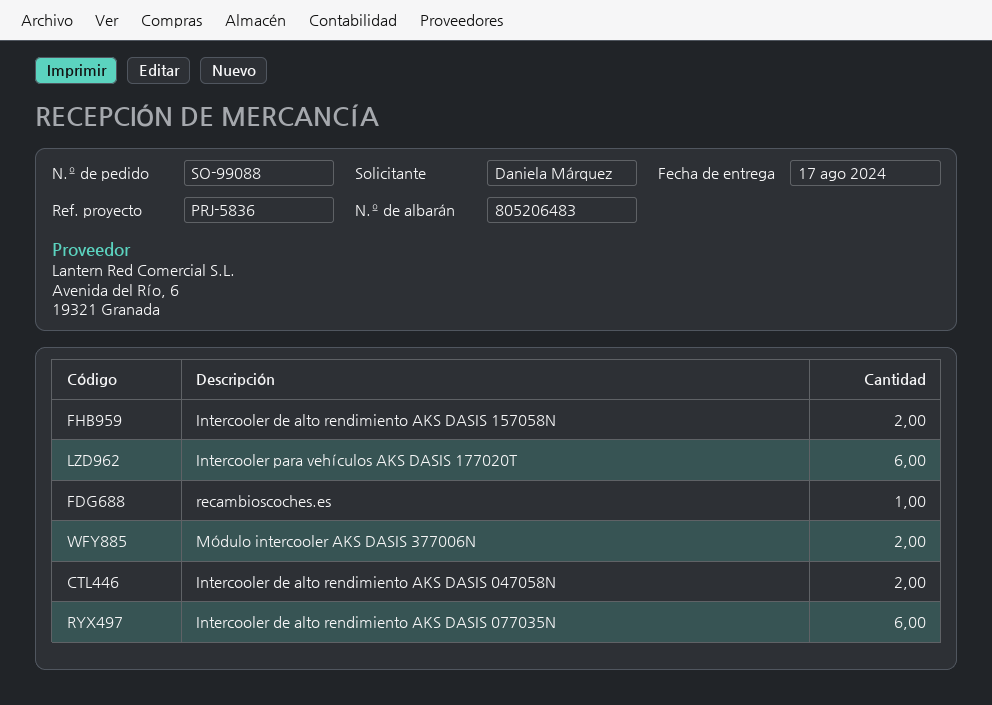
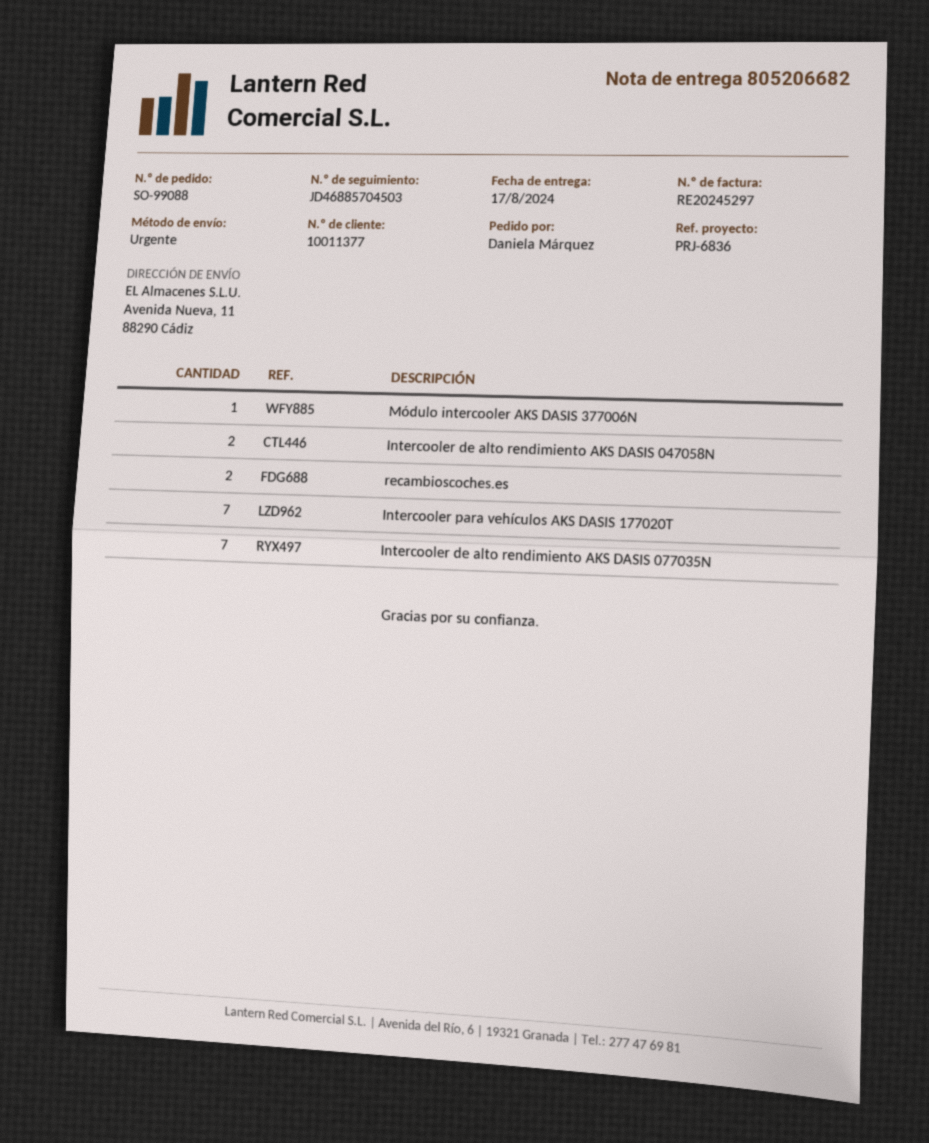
delivery note number: 805206483 -> 805206682
reference: PRJ-5836 -> PRJ-6836
Intercooler de alto rendimiento AKS DASIS 157058N: 2 -> none
Intercooler para vehículos AKS DASIS 177020T: 6 -> 7
recambioscoches.es: 1 -> 2
Módulo intercooler AKS DASIS 377006N: 2 -> 1
Intercooler de alto rendimiento AKS DASIS 077035N: 6 -> 7

